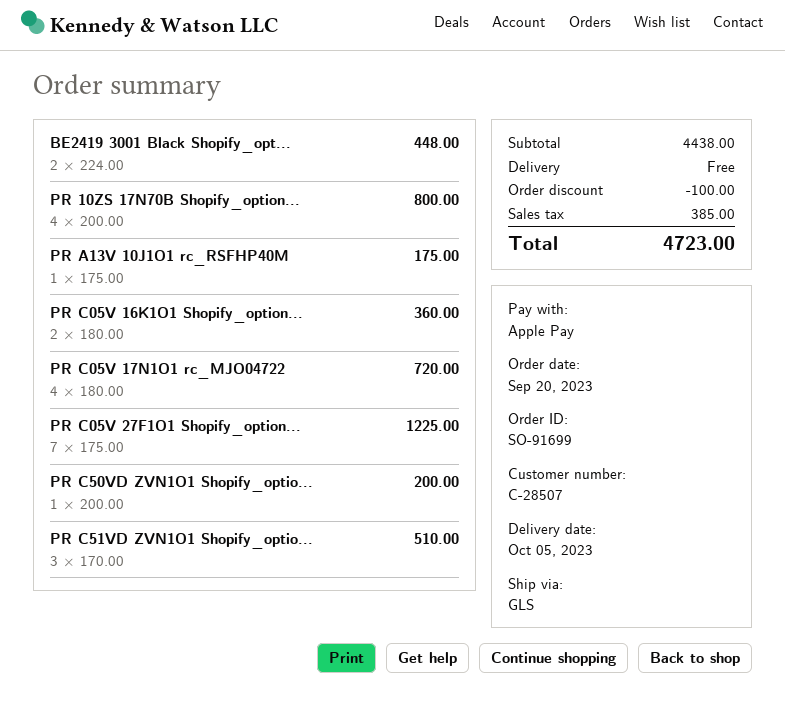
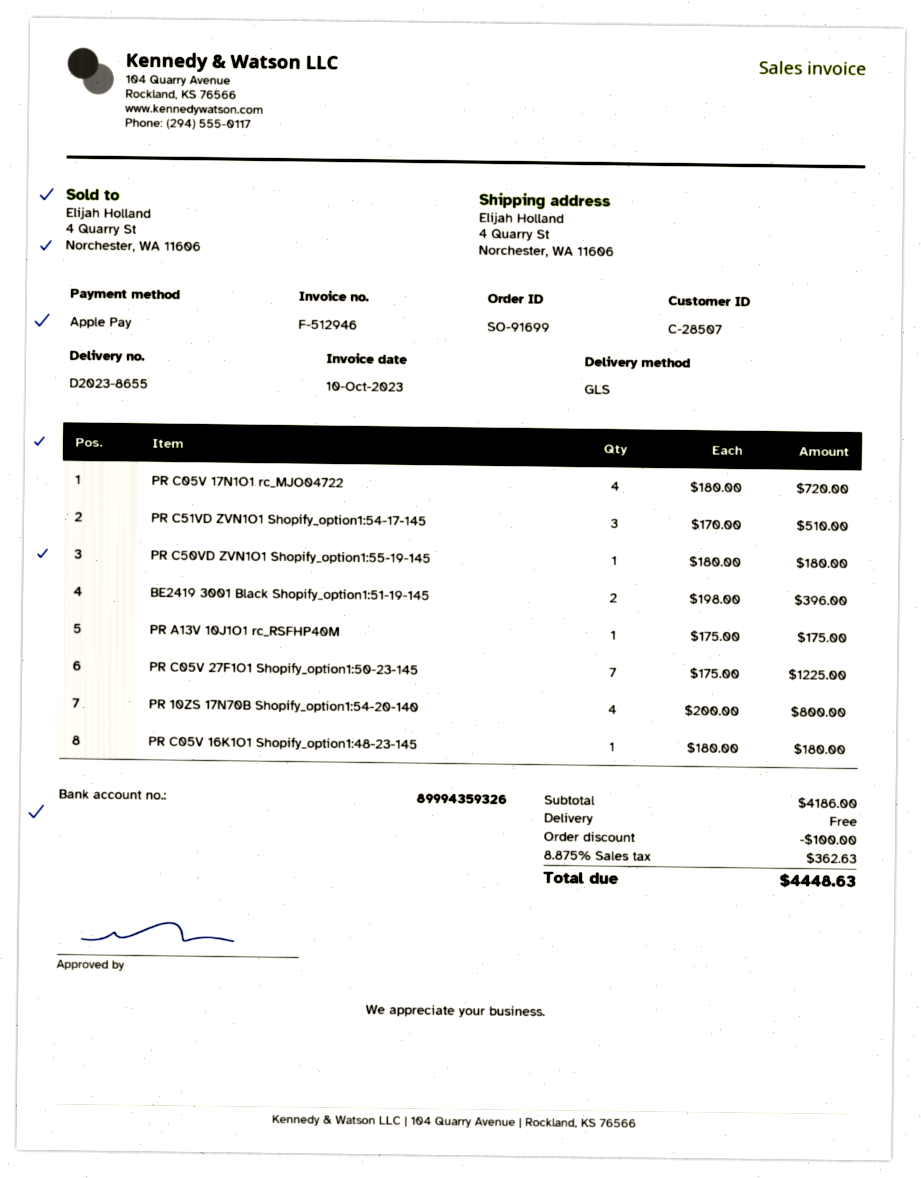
BE2419 3001 Black Shopify_opt...: 2 x 224.00 = 448.00 -> 2 x 198.00 = 396.00
PR C05V 16K1O1 Shopify_option...: 2 x 180.00 = 360.00 -> 1 x 180.00 = 180.00
PR C50VD ZVN1O1 Shopify_optio...: 1 x 200.00 = 200.00 -> 1 x 180.00 = 180.00
subtotal: 4438.00 -> 4186.00
tax: 385.00 -> 362.63
total: 4723.00 -> 4448.63

